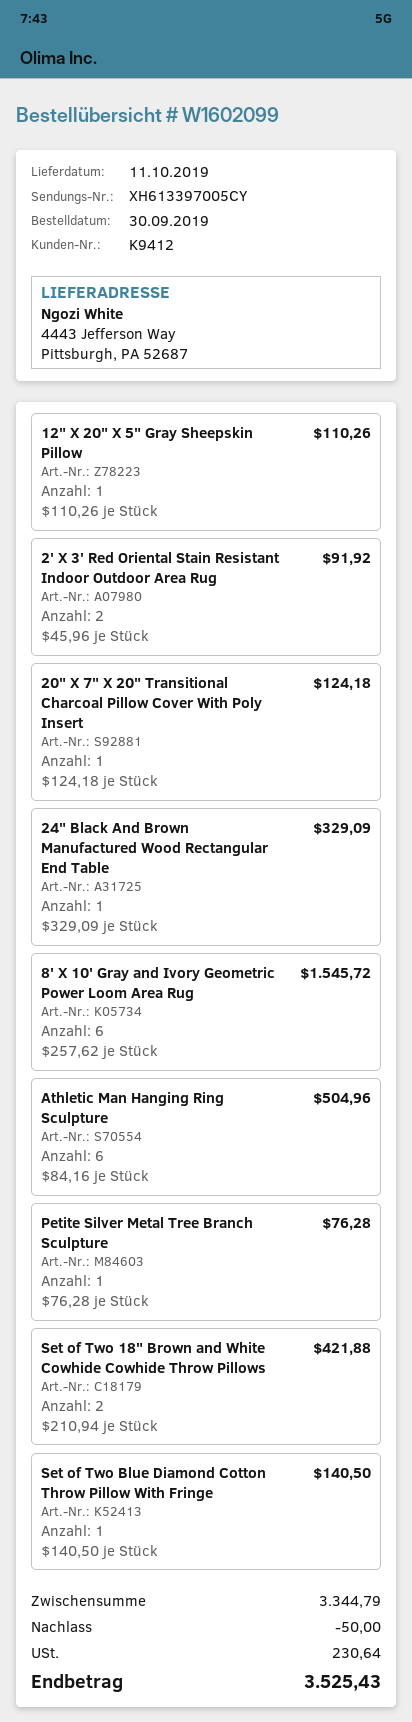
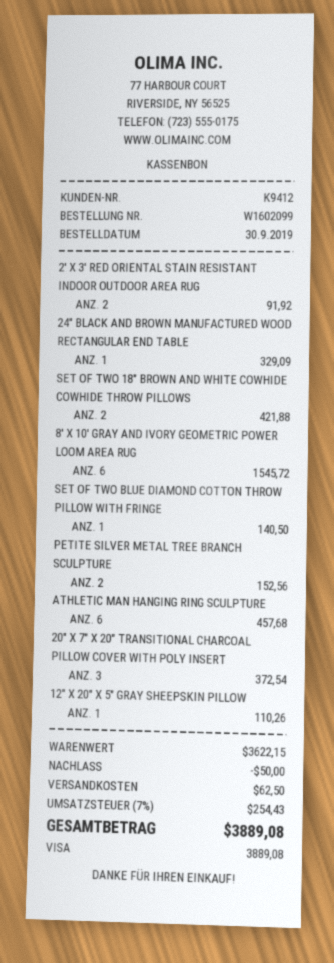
20" X 7" X 20" Transitional Charcoal Pillow Cover With Poly Insert: 1 for 124.18 -> 3 for 372.54
Athletic Man Hanging Ring Sculpture: 6 for 504.96 -> 6 for 457.68
Petite Silver Metal Tree Branch Sculpture: 1 for 76.28 -> 2 for 152.56
subtotal: 3344.79 -> 3622.15
shipping: none -> 62.50
tax: 230.64 -> 254.43
total: 3525.43 -> 3889.08

